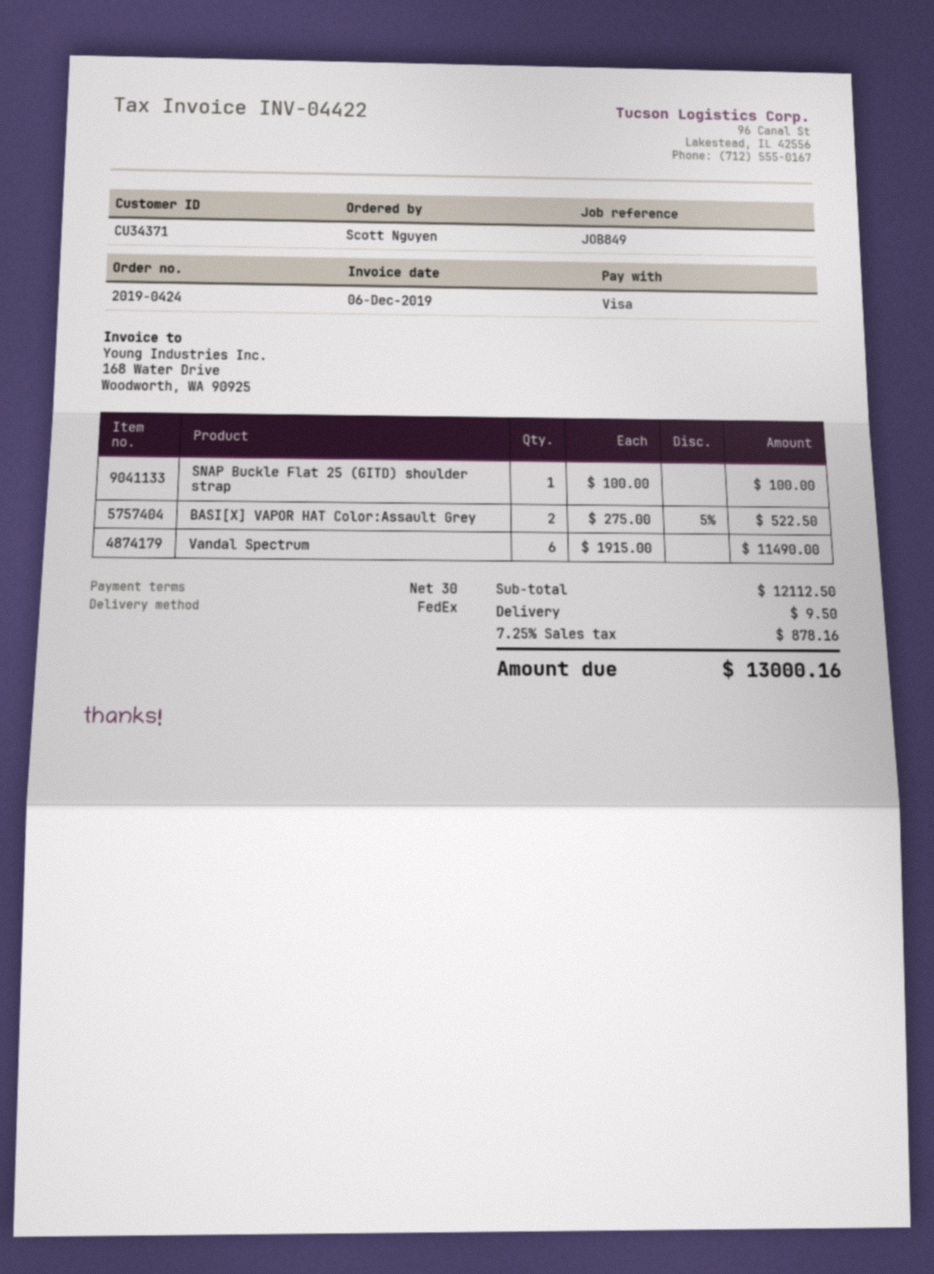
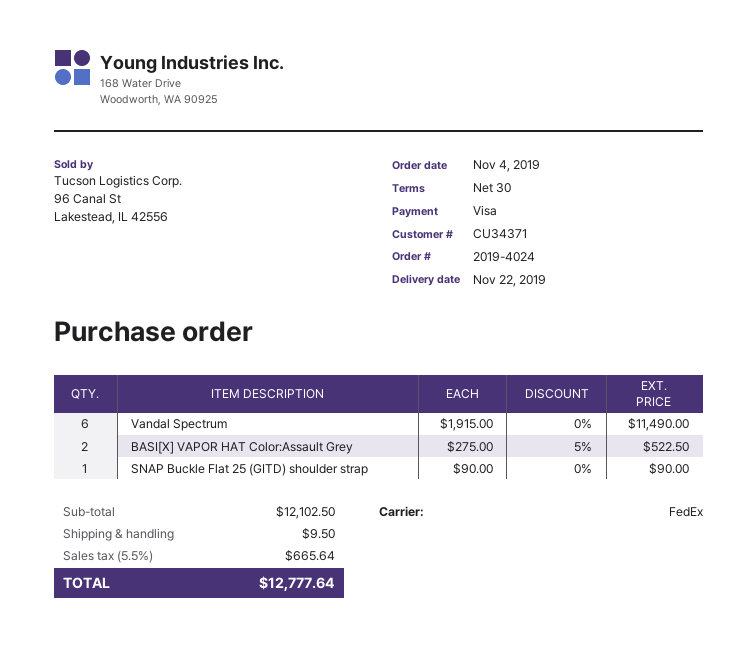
order number: 2019-0424 -> 2019-4024
SNAP Buckle Flat 25 (GITD) shoulder strap: 1 x 100.00 = 100.00 -> 1 x 90.00 = 90.00
subtotal: 12112.50 -> 12102.50
tax: 7.25% = 878.16 -> 5.5% = 665.64
total: 13000.16 -> 12777.64

